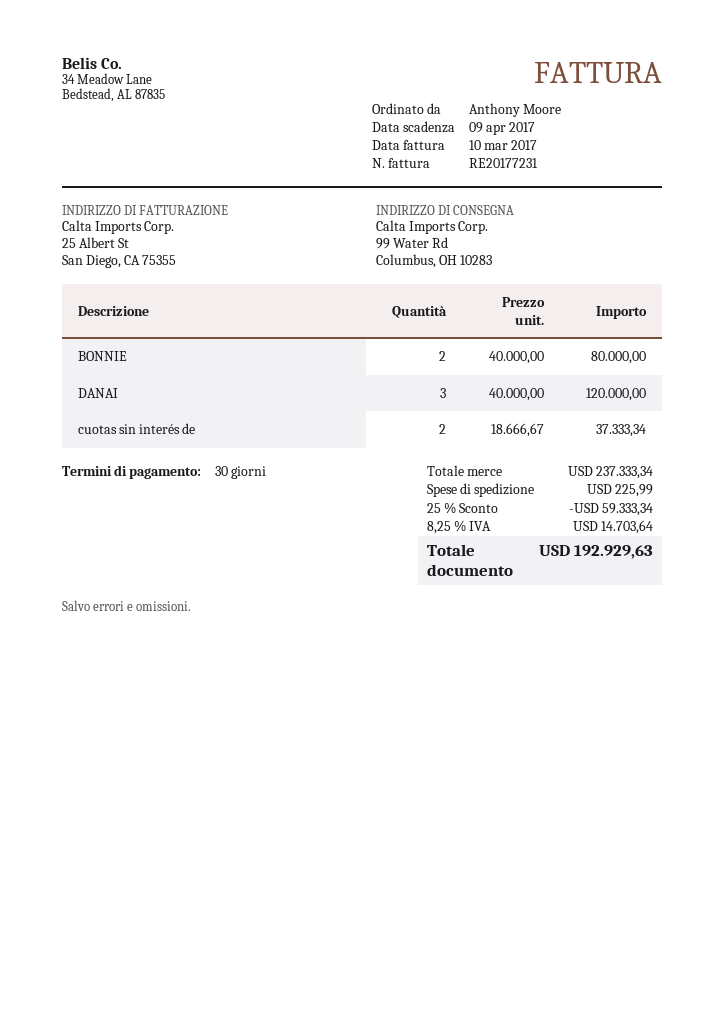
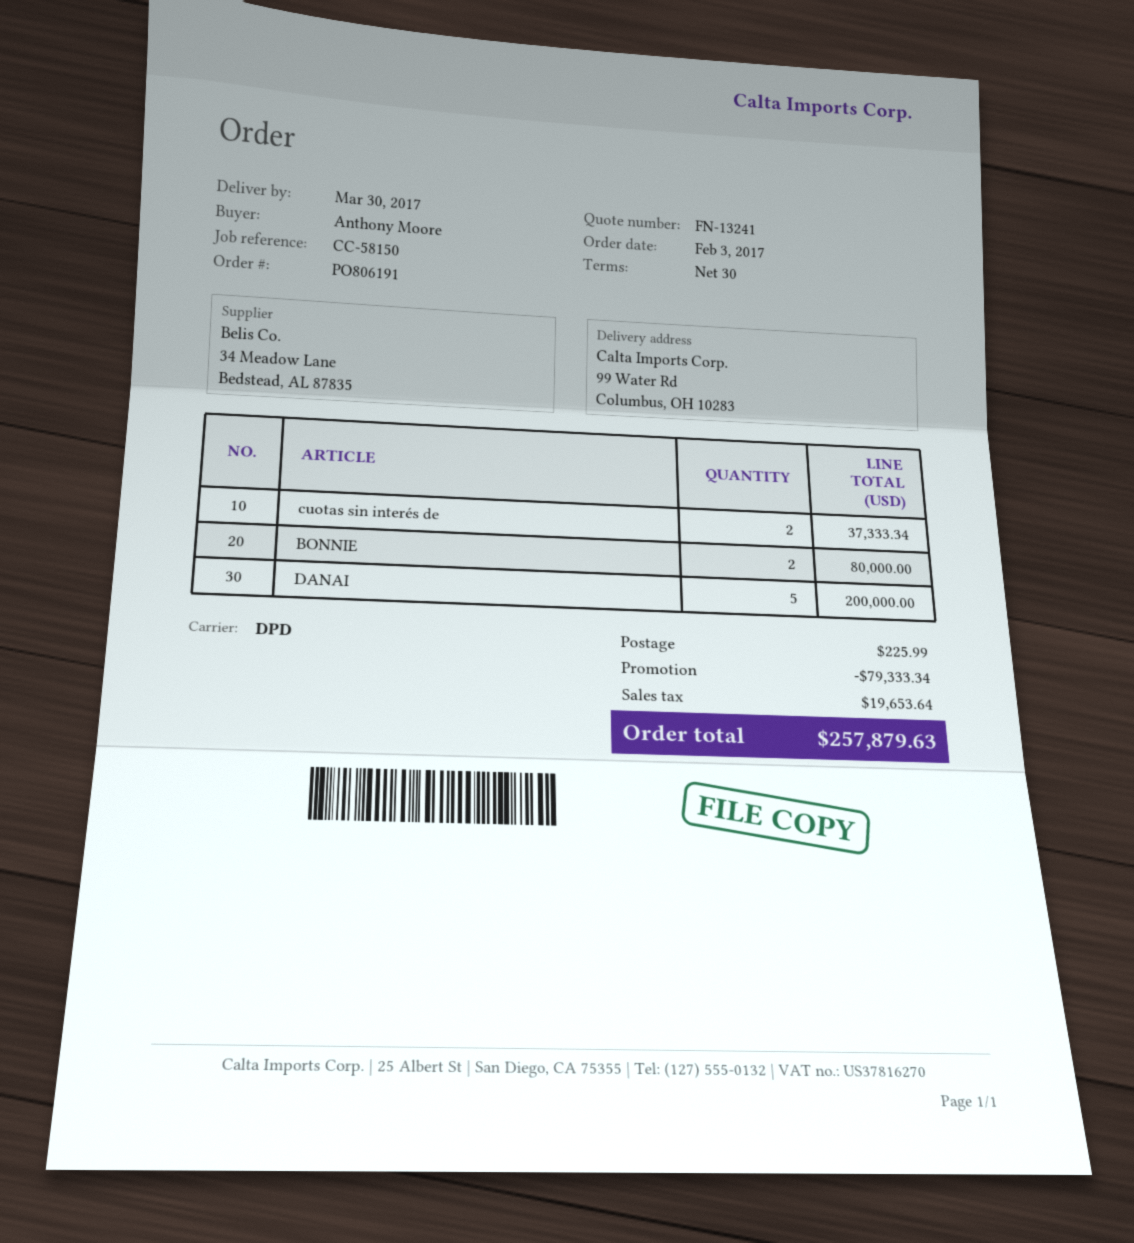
DANAI: 3 for 120000.00 -> 5 for 200000.00
discount: 59333.34 -> 79333.34
tax: 14703.64 -> 19653.64
total: 192929.63 -> 257879.63

